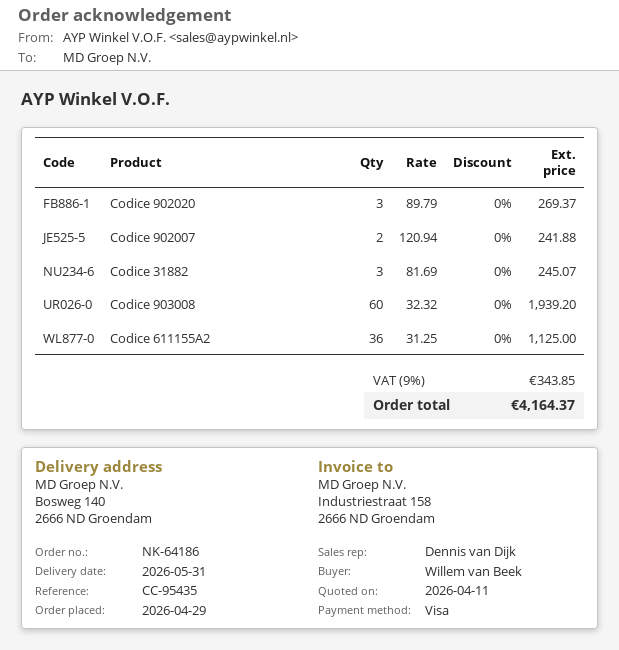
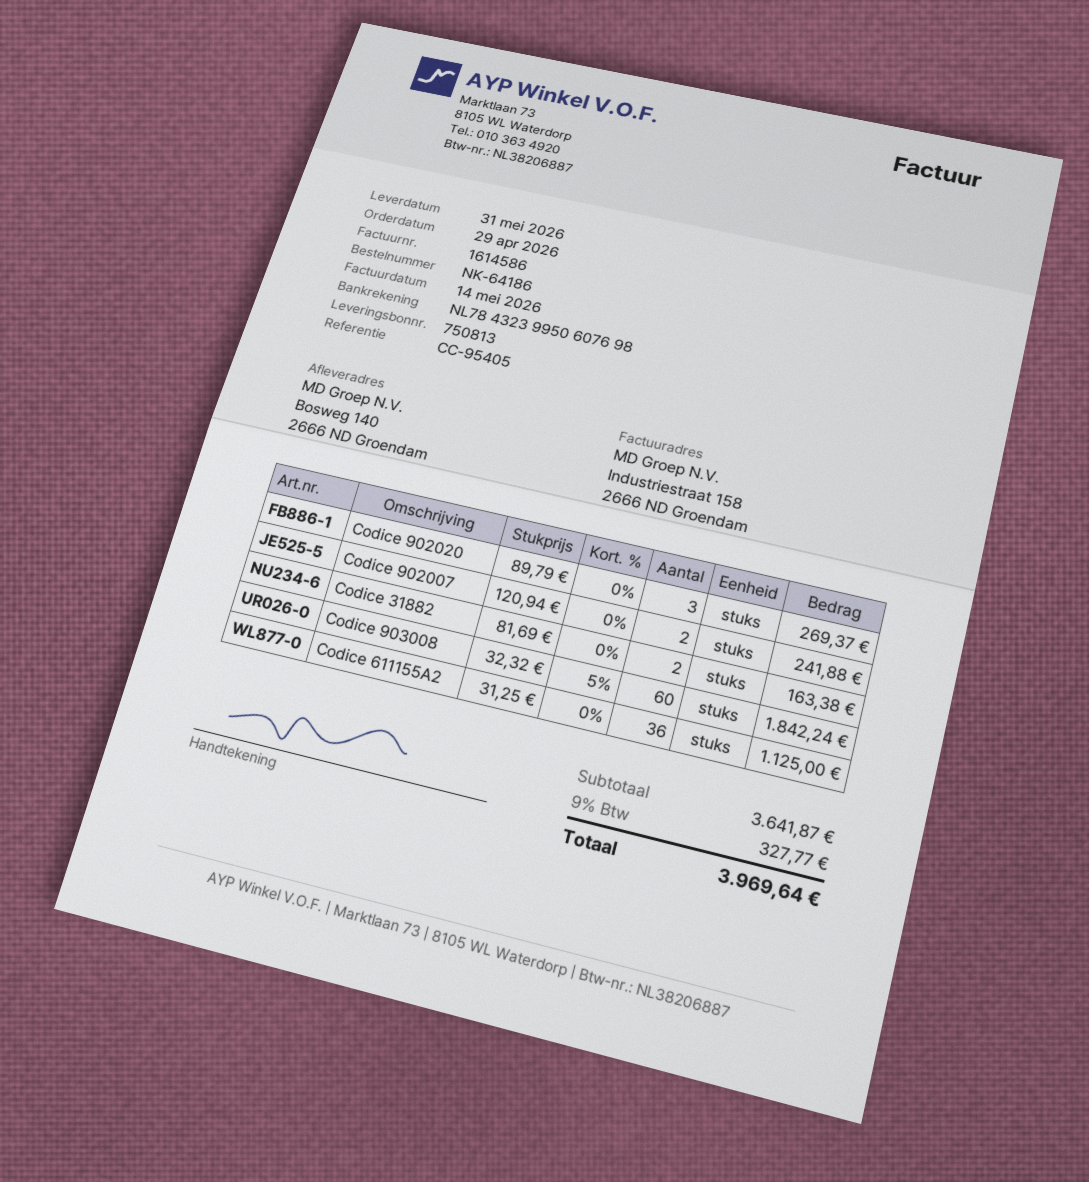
reference: CC-95435 -> CC-95405
Codice 31882: 3 x 81.69 = 245.07 -> 2 x 81.69 = 163.38
Codice 903008: 60 x 32.32 = 1939.20 -> 60 x 32.32 - 5% = 1842.24
tax: 9% = 343.85 -> 9% = 327.77
total: 4164.37 -> 3969.64

